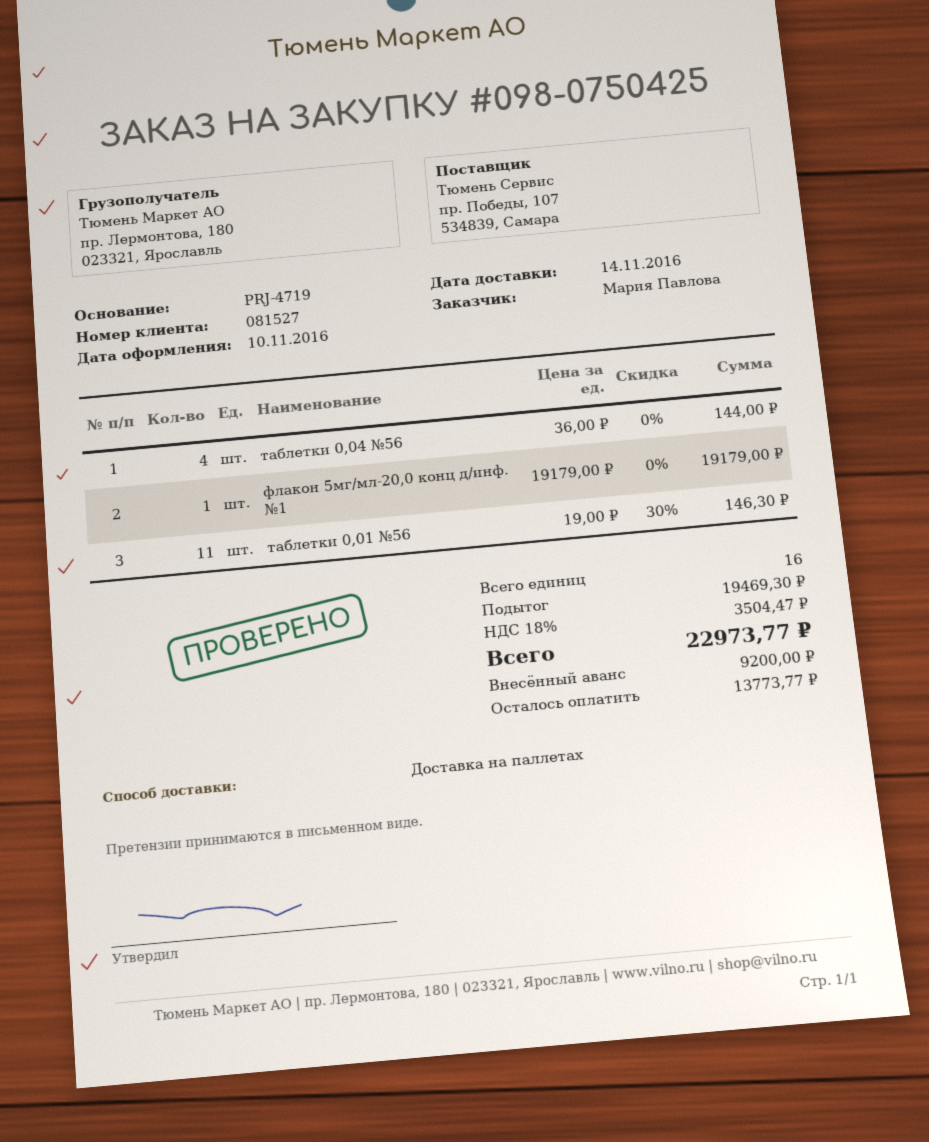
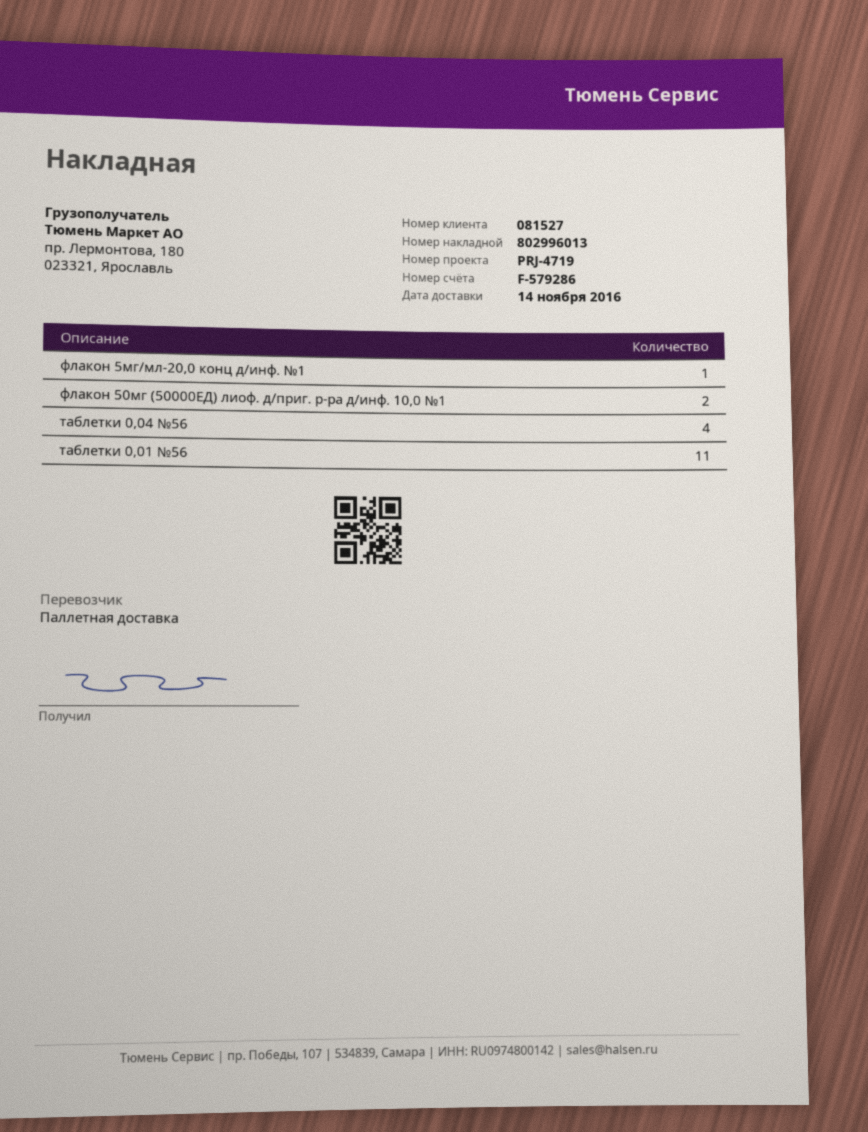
флакон 50мг (50000ЕД) лиоф. д/приг. р-ра д/инф. 10,0 №1: none -> 2

